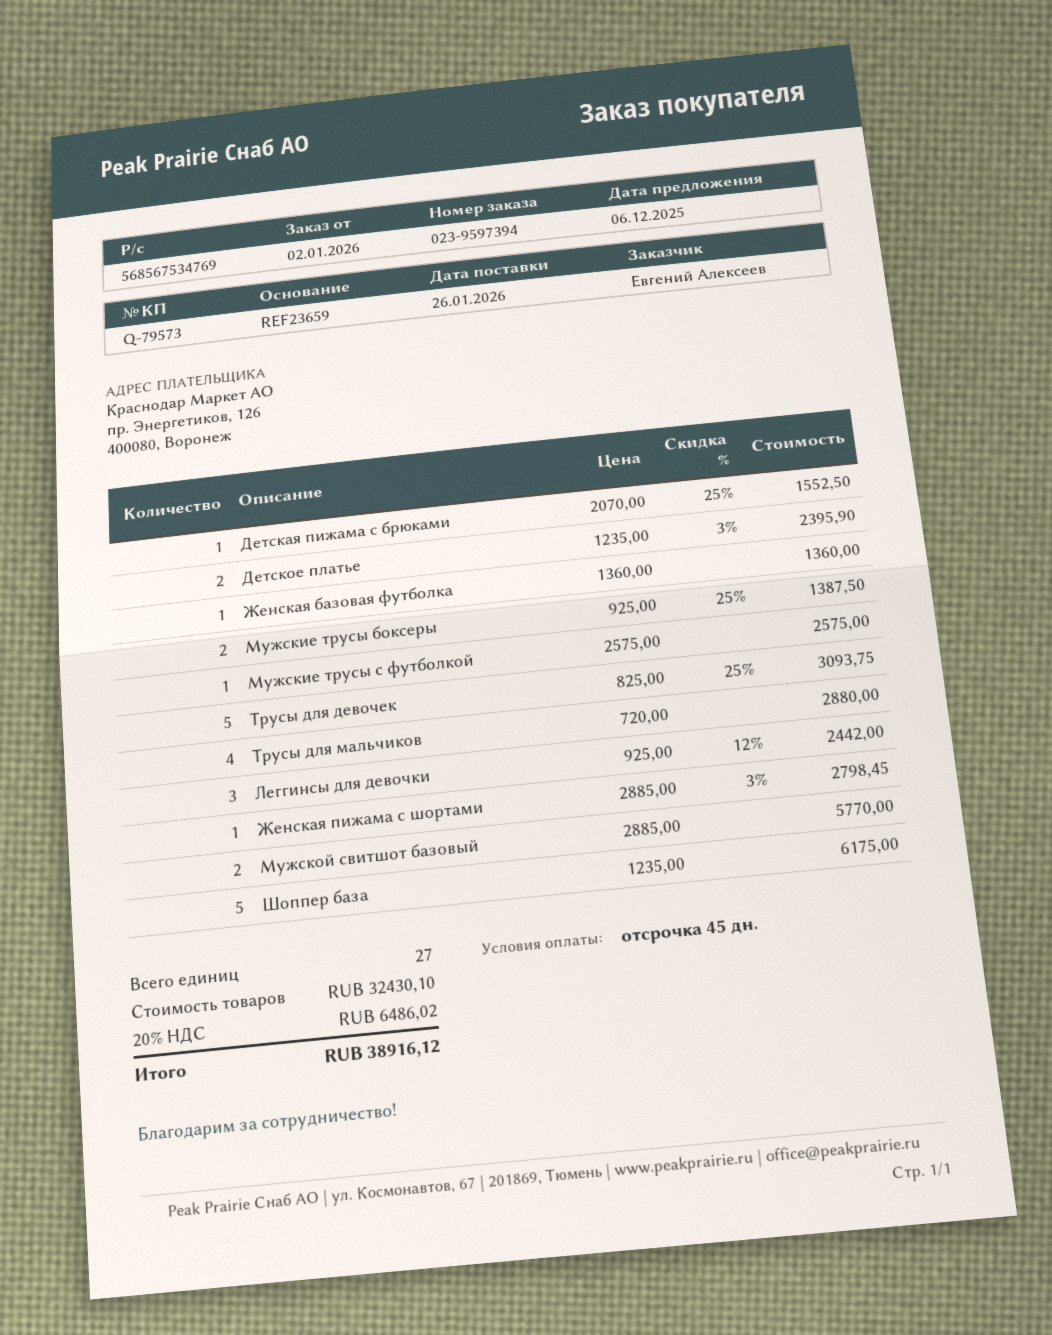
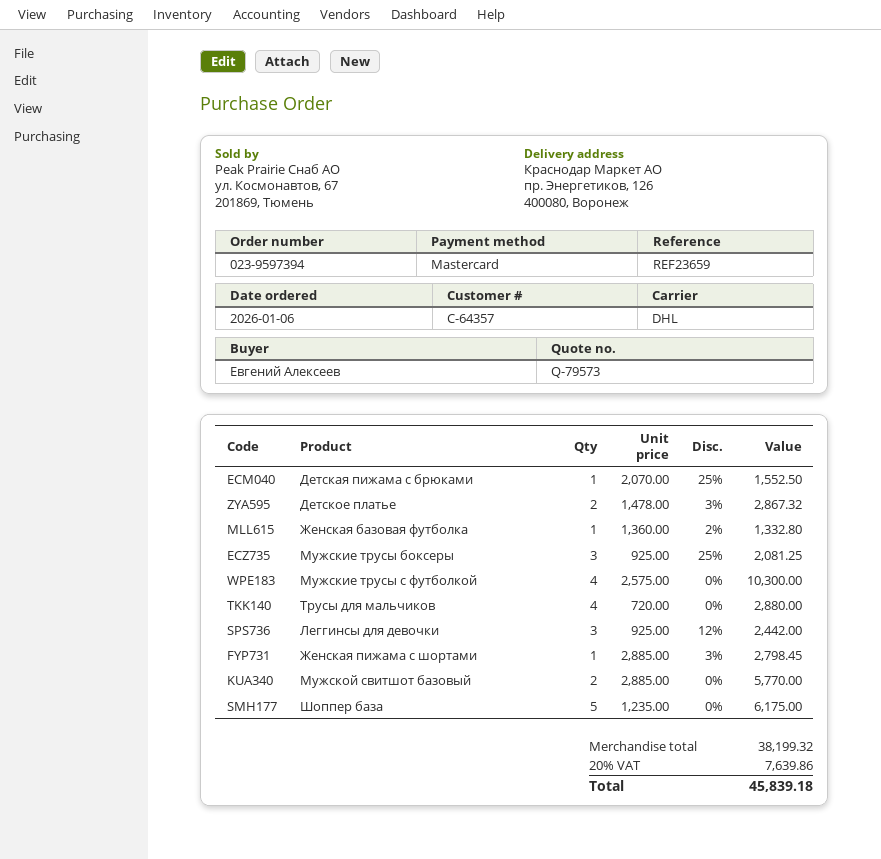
order date: 2026-01-02 -> 2026-01-06
Детское платье: 2 x 1235.00 - 3% = 2395.90 -> 2 x 1478.00 - 3% = 2867.32
Женская базовая футболка: 1 x 1360.00 = 1360.00 -> 1 x 1360.00 - 2% = 1332.80
Мужские трусы боксеры: 2 x 925.00 - 25% = 1387.50 -> 3 x 925.00 - 25% = 2081.25
Мужские трусы с футболкой: 1 x 2575.00 = 2575.00 -> 4 x 2575.00 = 10300.00
Трусы для девочек: 5 x 825.00 - 25% = 3093.75 -> none
subtotal: 32430.10 -> 38199.32
tax: 20% = 6486.02 -> 20% = 7639.86
total: 38916.12 -> 45839.18

